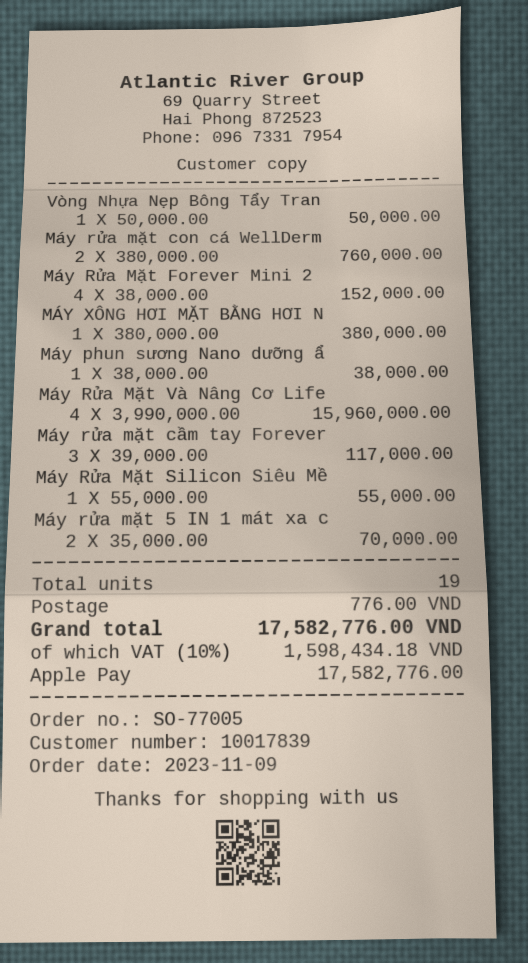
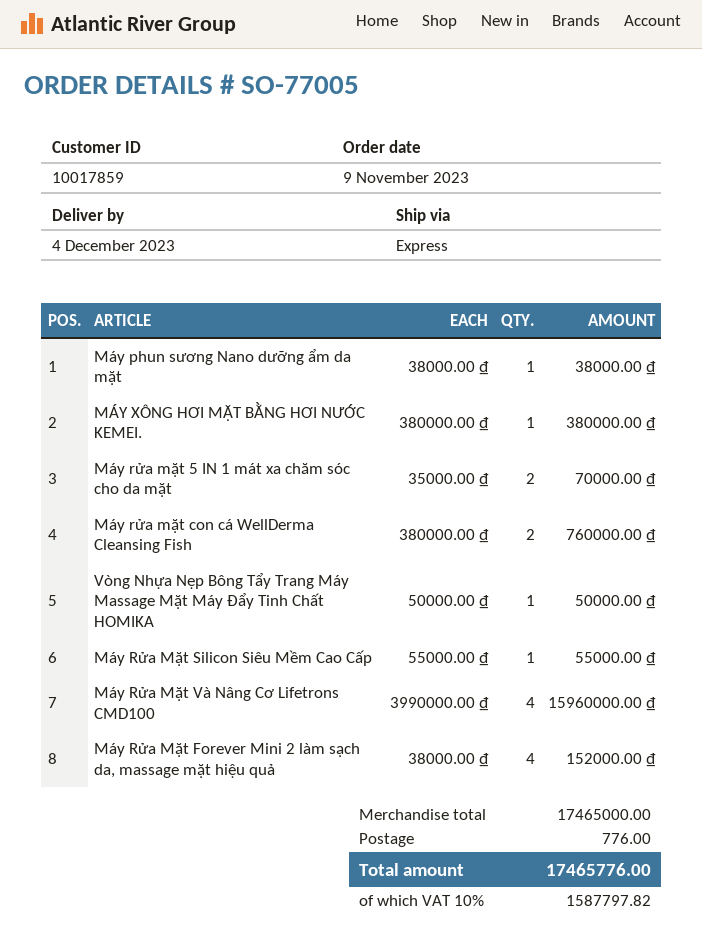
customer number: 10017839 -> 10017859
Máy rửa mặt cầm tay Forever: 3 x 39000.00 = 117000.00 -> none
tax: 10% = 1598434.18 -> 10% = 1587797.82
total: 17582776.00 -> 17465776.00

